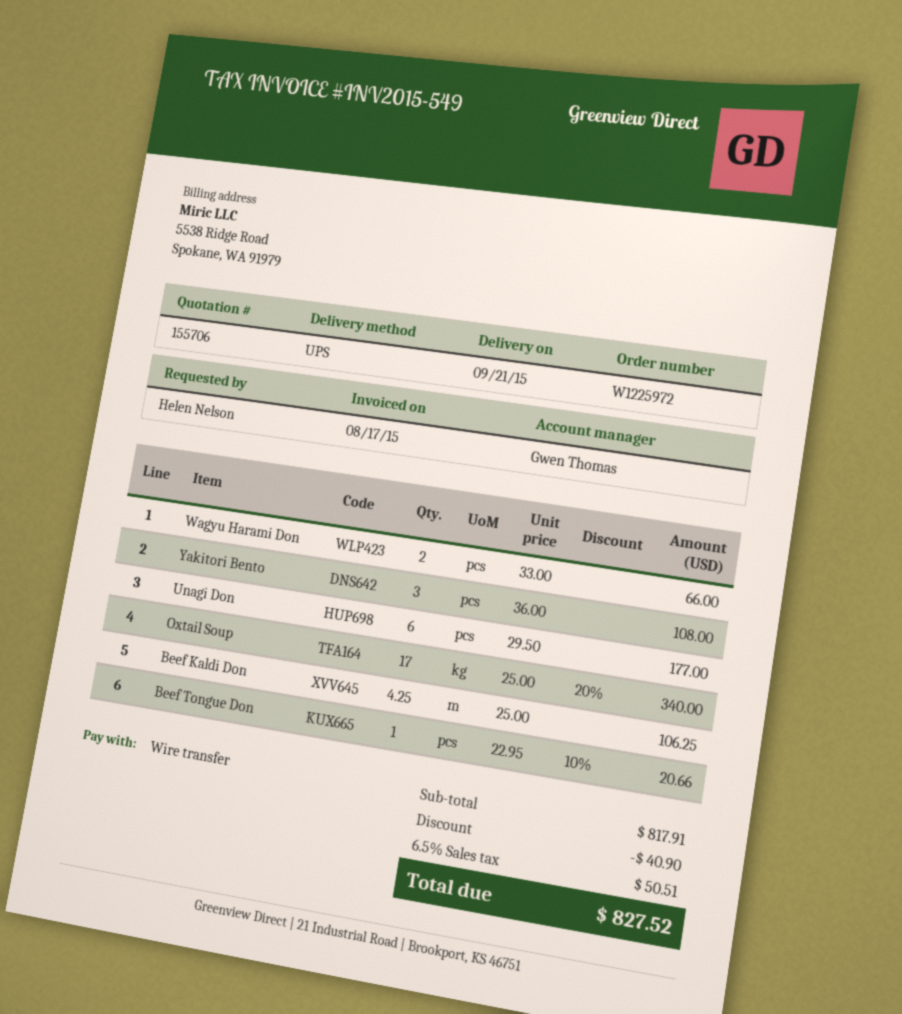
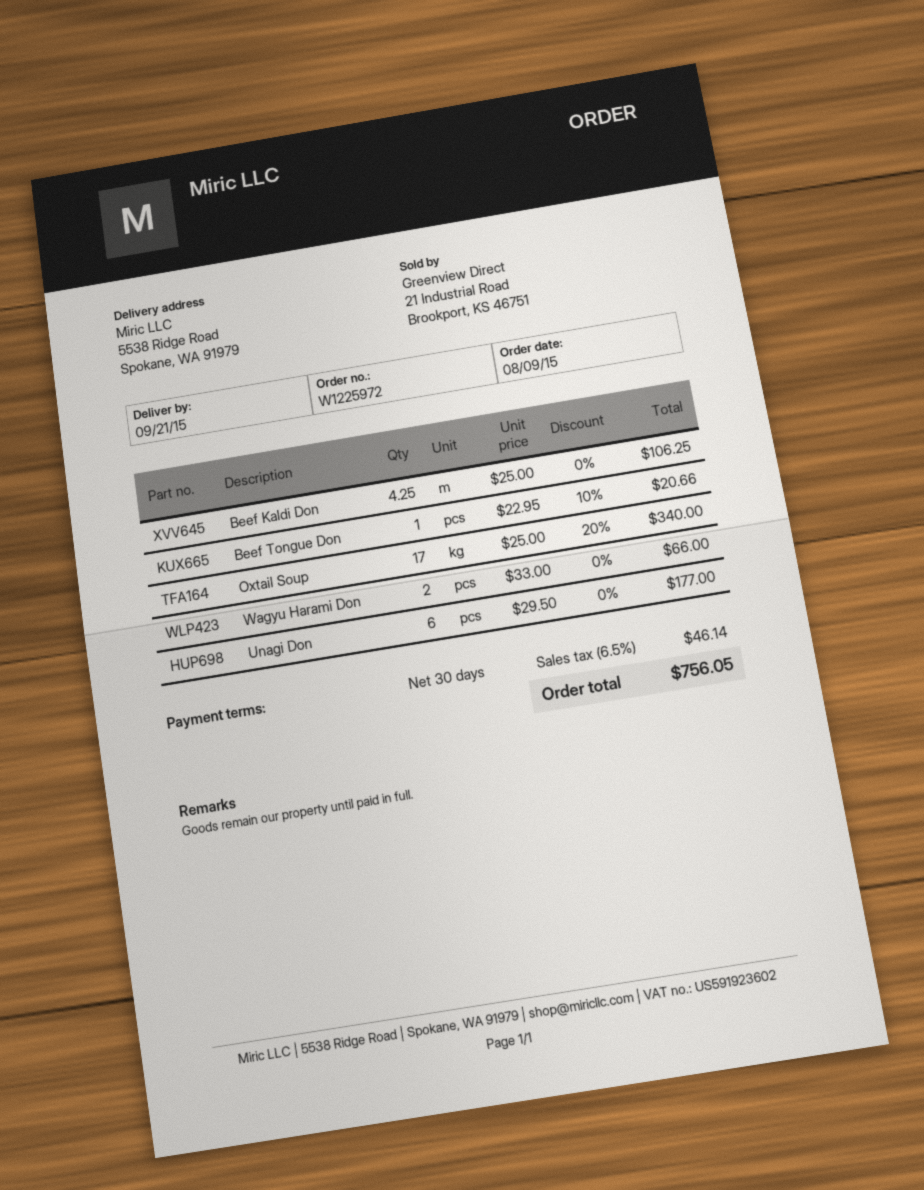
Yakitori Bento: 3 x 36.00 = 108.00 -> none
discount: 40.90 -> none
tax: 6.5% = 50.51 -> 6.5% = 46.14
total: 827.52 -> 756.05

